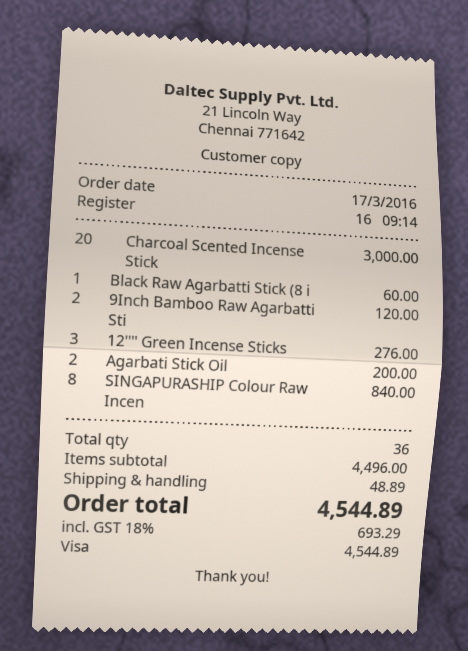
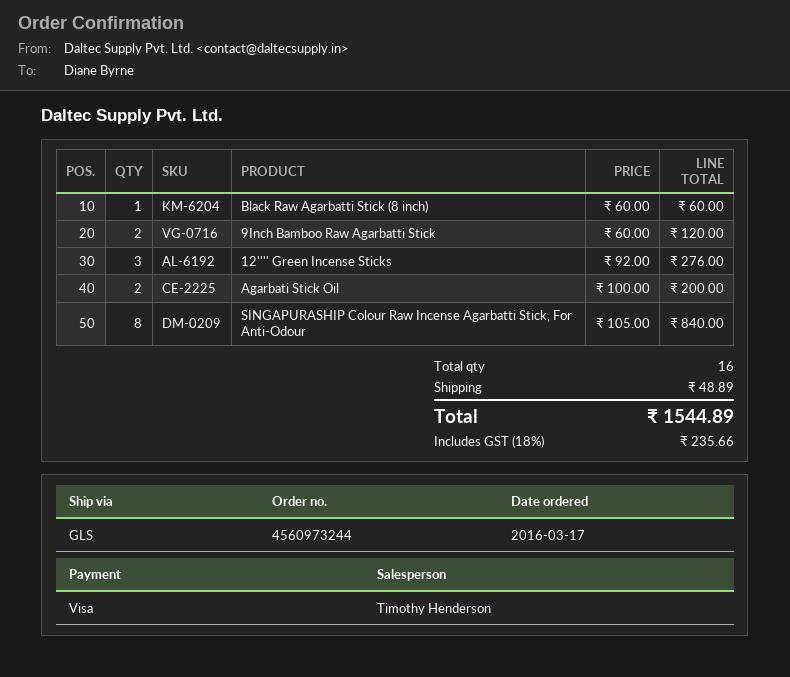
Charcoal Scented Incense Stick: 20 for 3000.00 -> none
total quantity: 36 -> 16
tax: 18% = 693.29 -> 18% = 235.66
total: 4544.89 -> 1544.89

